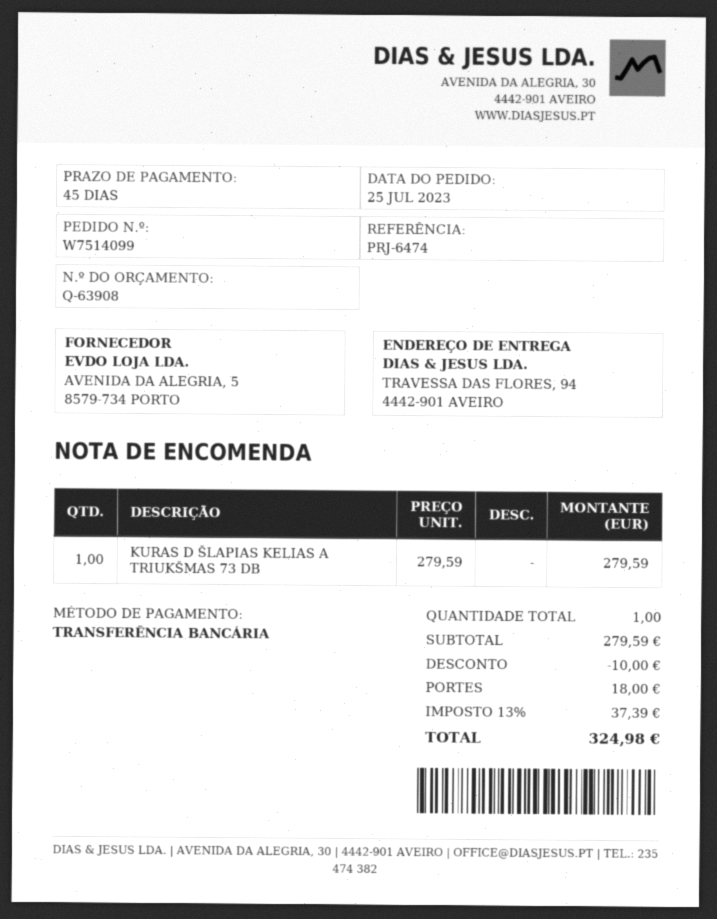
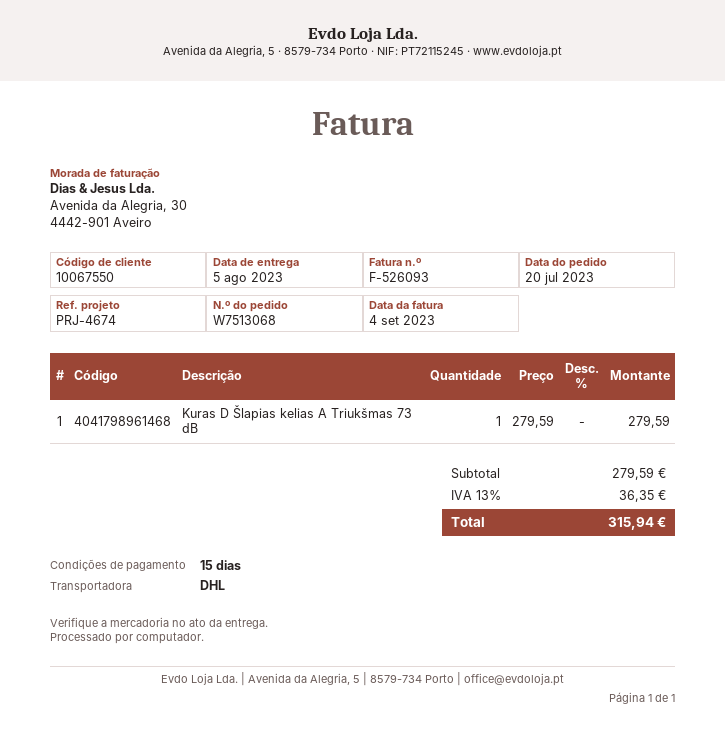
order number: W7514099 -> W7513068
order date: 2023-07-25 -> 2023-07-20
payment terms: 45 days -> 15 days
reference: PRJ-6474 -> PRJ-4674
discount: 10.00 -> none
shipping: 18.00 -> none
tax: 13% = 37.39 -> 13% = 36.35
total: 324.98 -> 315.94

